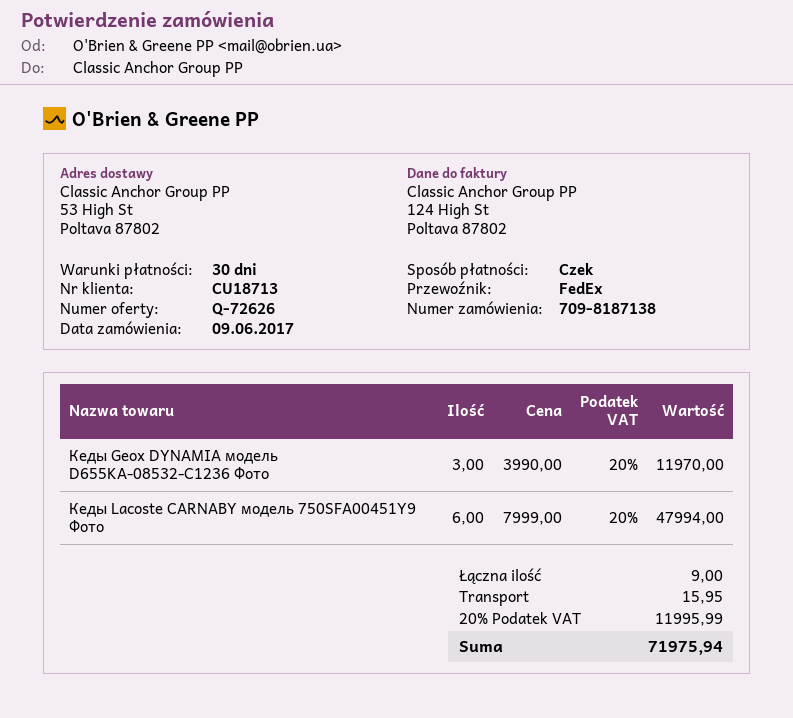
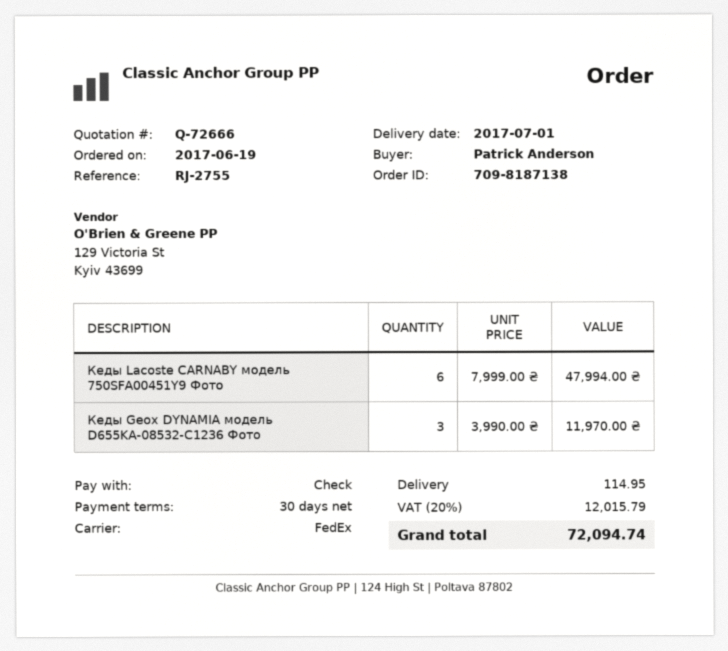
quote number: Q-72626 -> Q-72666
order date: 2017-06-09 -> 2017-06-19
shipping: 15.95 -> 114.95
tax: 20% = 11995.99 -> 20% = 12015.79
total: 71975.94 -> 72094.74

